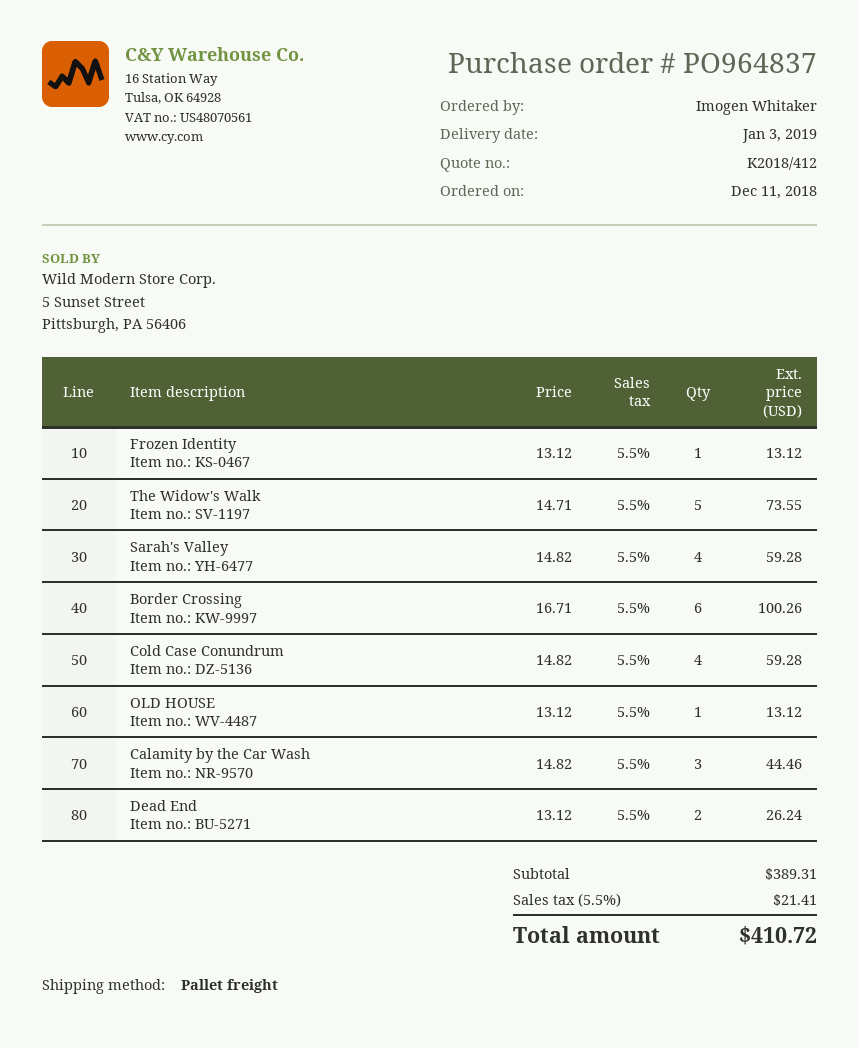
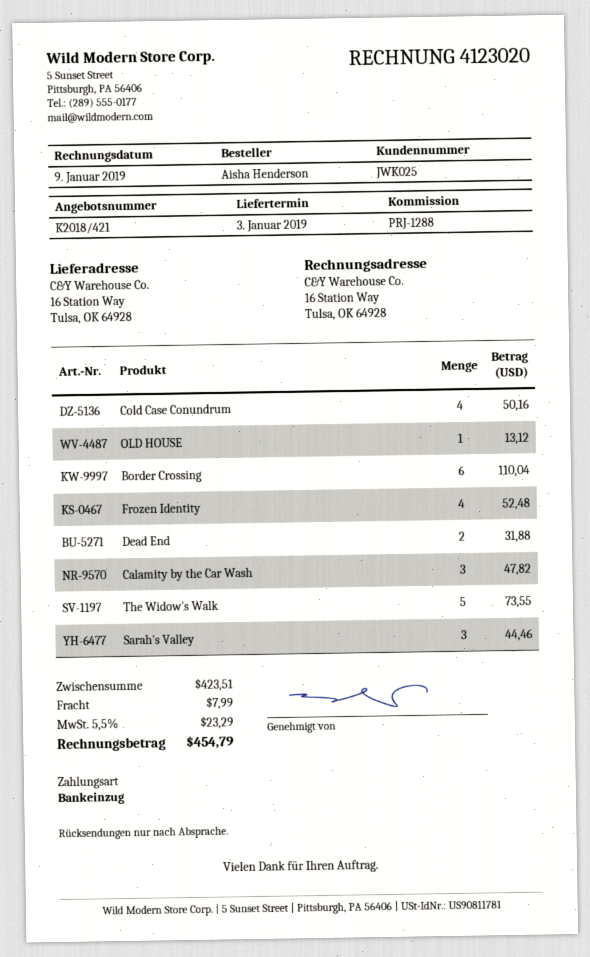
quote number: K2018/412 -> K2018/421
ordered by: Imogen Whitaker -> Aisha Henderson
Frozen Identity: 1 for 13.12 -> 4 for 52.48
Sarah's Valley: 4 for 59.28 -> 3 for 44.46
Border Crossing: 6 for 100.26 -> 6 for 110.04
Cold Case Conundrum: 4 for 59.28 -> 4 for 50.16
Calamity by the Car Wash: 3 for 44.46 -> 3 for 47.82
Dead End: 2 for 26.24 -> 2 for 31.88
subtotal: 389.31 -> 423.51
shipping: none -> 7.99
tax: 5.5% = 21.41 -> 5.5% = 23.29
total: 410.72 -> 454.79

